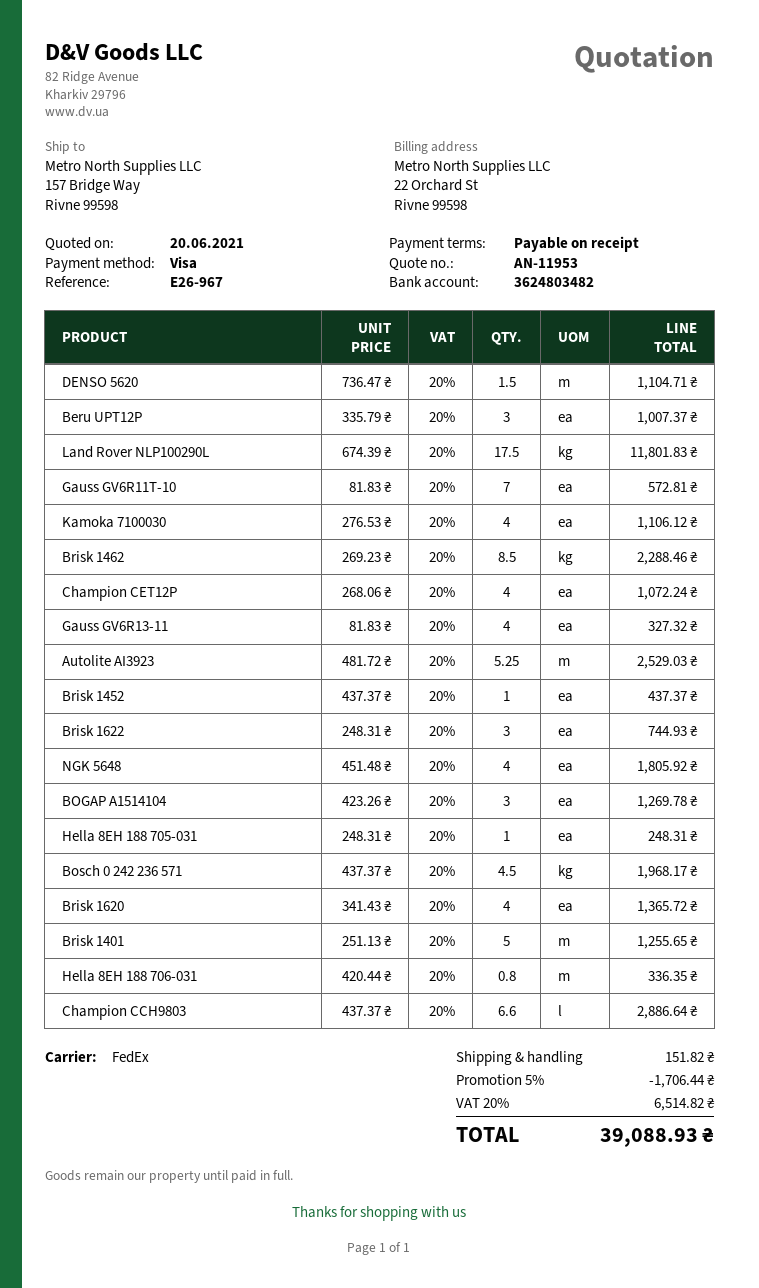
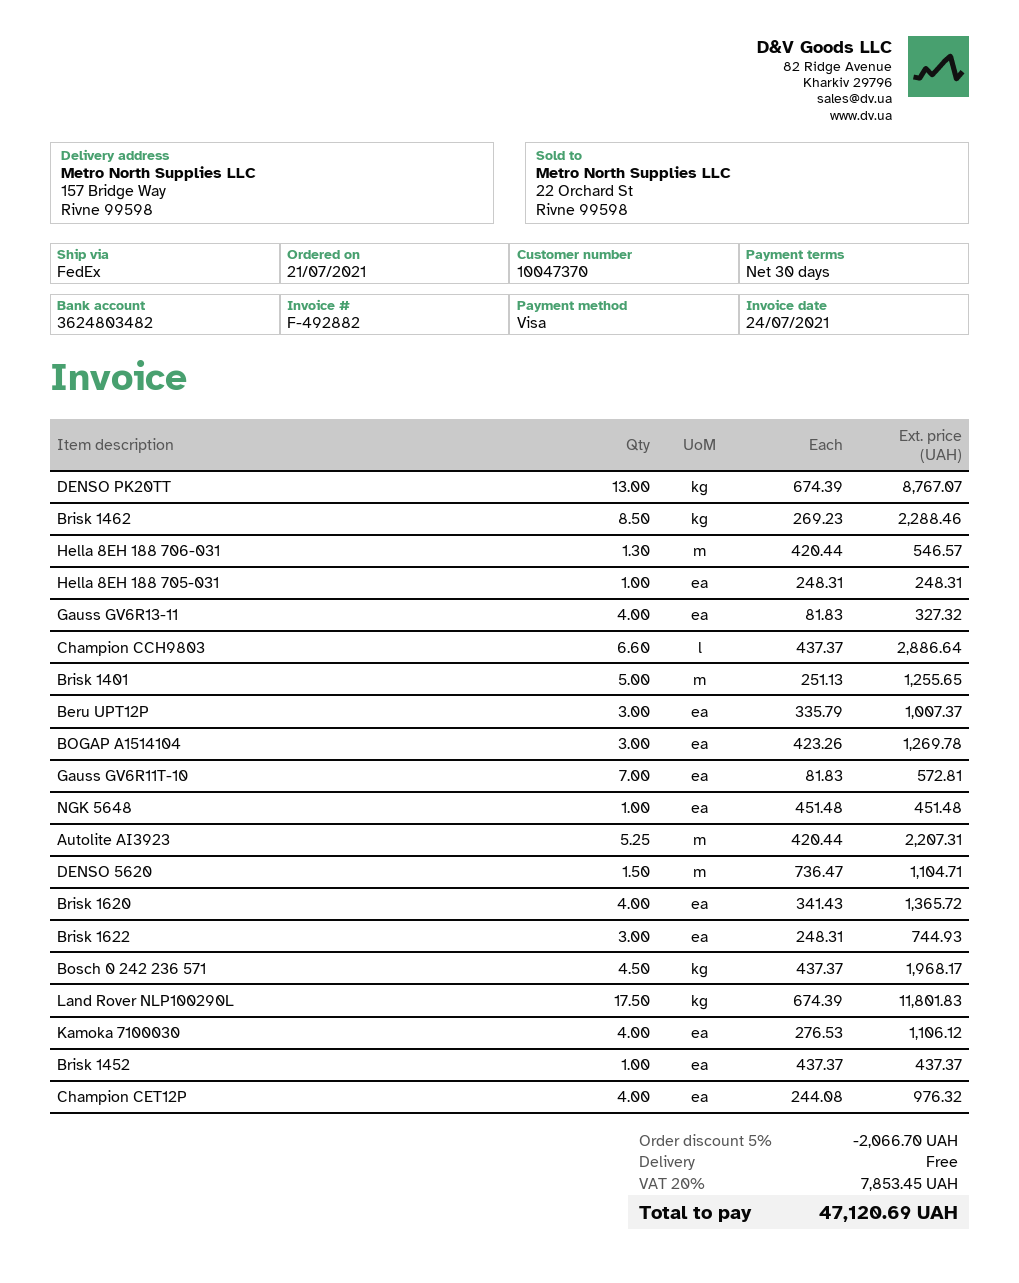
payment terms: on receipt -> 30 days
Champion CET12P: 4 x 268.06 = 1072.24 -> 4 x 244.08 = 976.32
Autolite AI3923: 5.25 x 481.72 = 2529.03 -> 5.25 x 420.44 = 2207.31
NGK 5648: 4 x 451.48 = 1805.92 -> 1 x 451.48 = 451.48
Hella 8EH 188 706-031: 0.8 x 420.44 = 336.35 -> 1.3 x 420.44 = 546.57
DENSO PK20TT: none -> 13 x 674.39 = 8767.07
discount: 5% = 1706.44 -> 5% = 2066.70
shipping: 151.82 -> 0.00
tax: 20% = 6514.82 -> 20% = 7853.45
total: 39088.93 -> 47120.69

